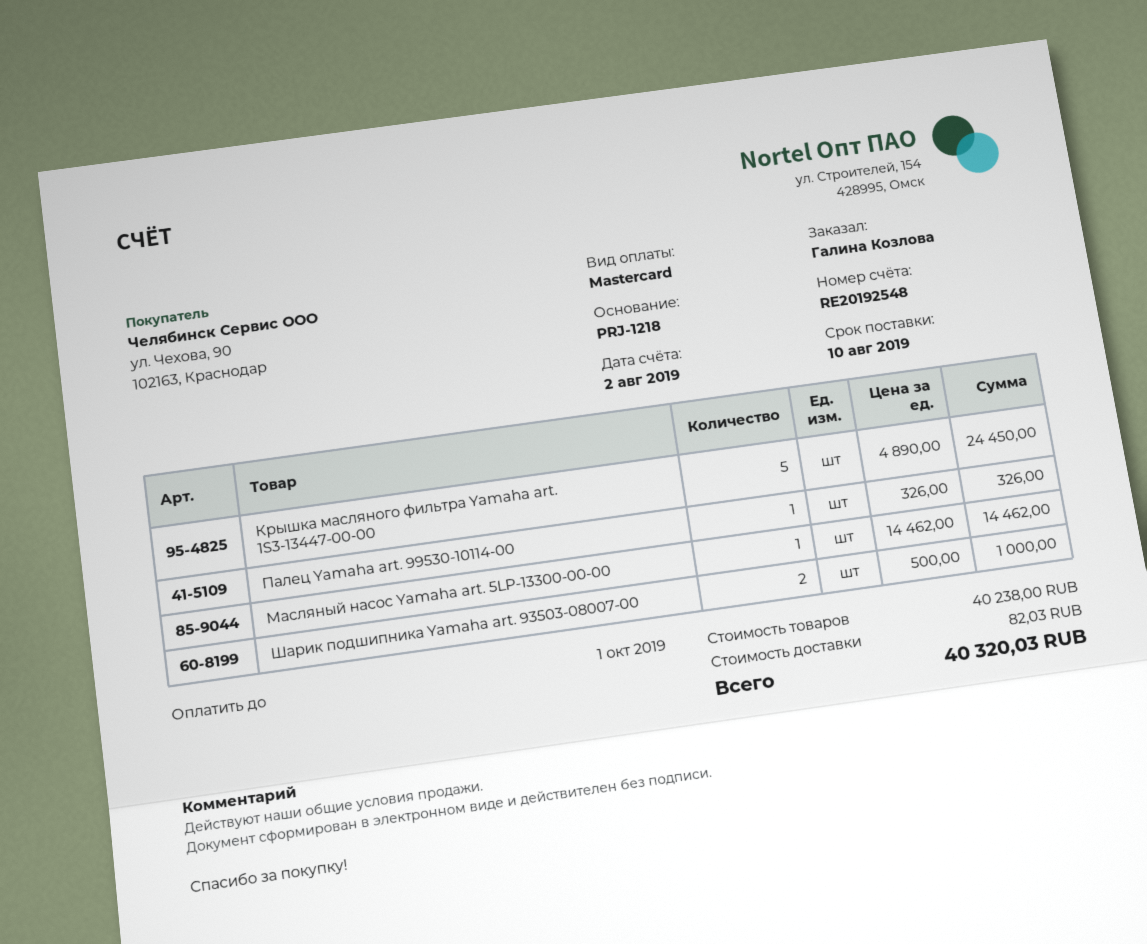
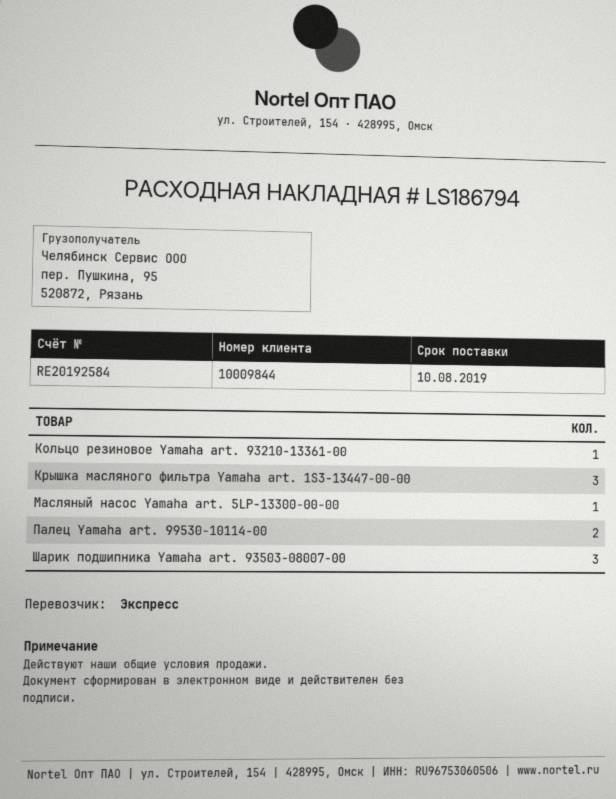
invoice number: RE20192548 -> RE20192584
Крышка масляного фильтра Yamaha art. 1S3-13447-00-00: 5 -> 3
Палец Yamaha art. 99530-10114-00: 1 -> 2
Шарик подшипника Yamaha art. 93503-08007-00: 2 -> 3
Кольцо резиновое Yamaha art. 93210-13361-00: none -> 1

